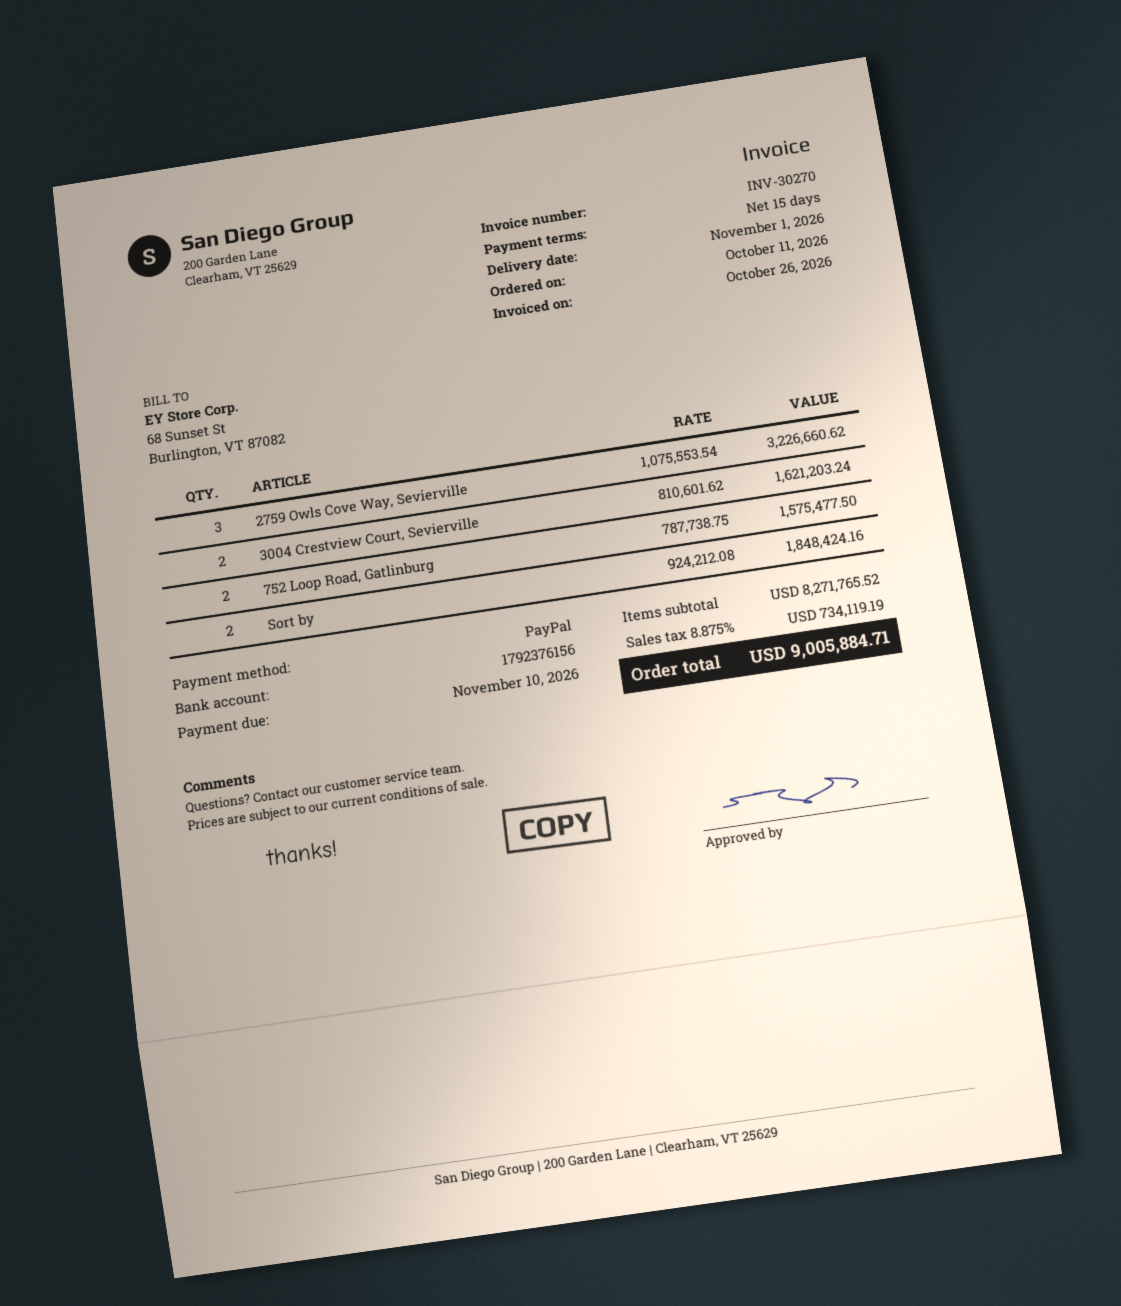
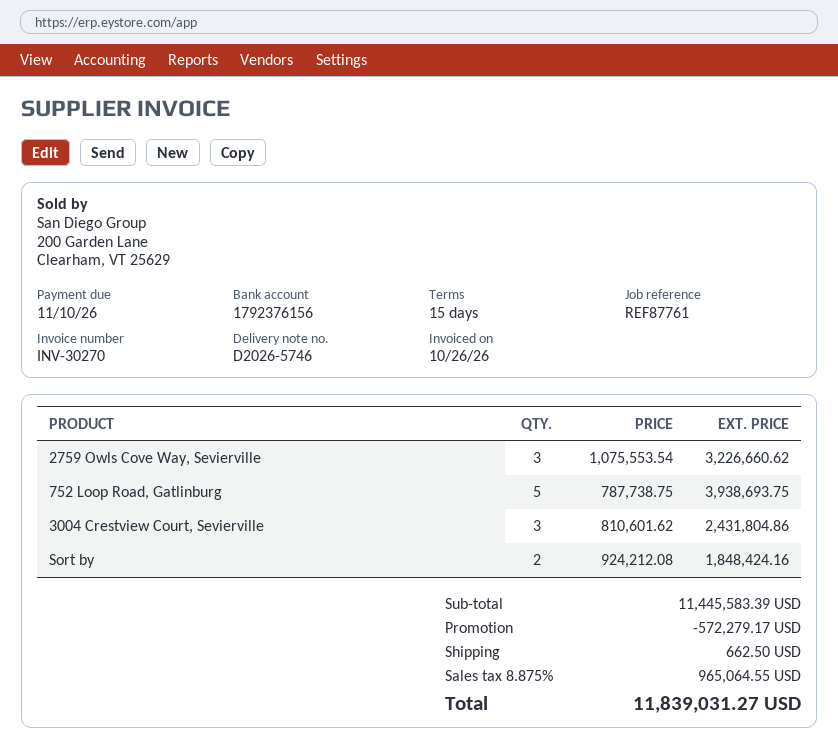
3004 Crestview Court, Sevierville: 2 x 810601.62 = 1621203.24 -> 3 x 810601.62 = 2431804.86
752 Loop Road, Gatlinburg: 2 x 787738.75 = 1575477.50 -> 5 x 787738.75 = 3938693.75
subtotal: 8271765.52 -> 11445583.39
discount: none -> 572279.17
shipping: none -> 662.50
tax: 8.875% = 734119.19 -> 8.875% = 965064.55
total: 9005884.71 -> 11839031.27

